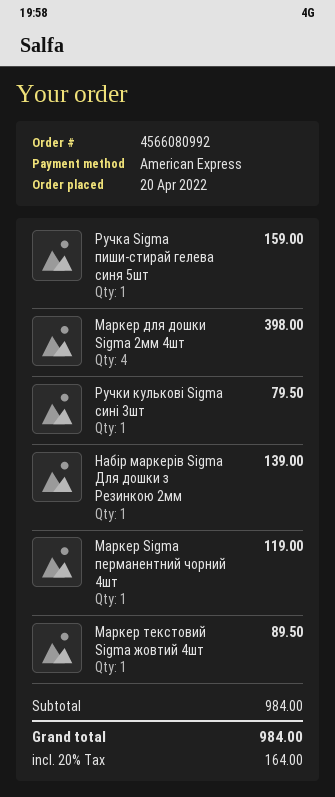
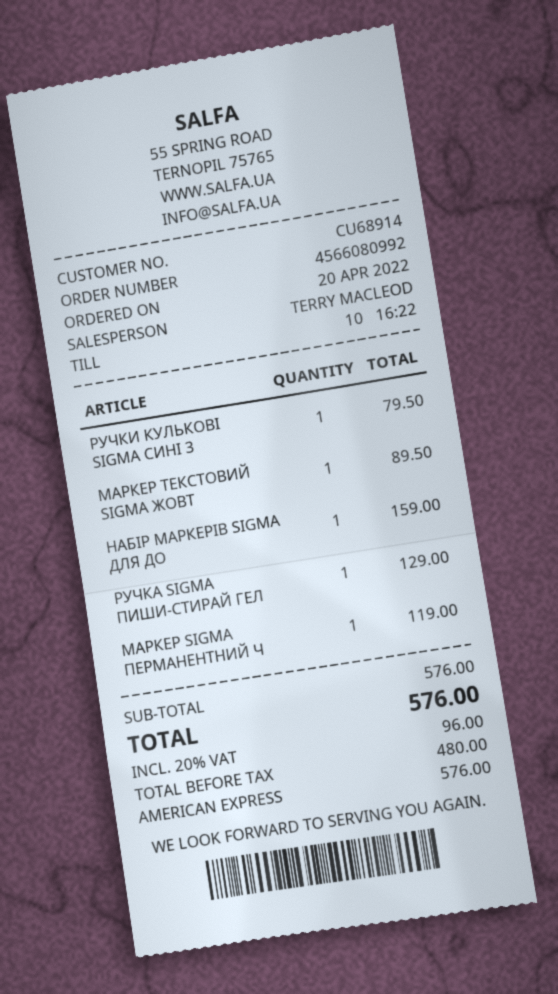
Ручка Sigma пиши-стирай гелева синя 5шт: 1 for 159.00 -> 1 for 129.00
Маркер для дошки Sigma 2мм 4шт: 4 for 398.00 -> none
Набір маркерів Sigma Для дошки з Резинкою 2мм: 1 for 139.00 -> 1 for 159.00
subtotal: 984.00 -> 576.00
tax: 20% = 164.00 -> 20% = 96.00
total: 984.00 -> 576.00

